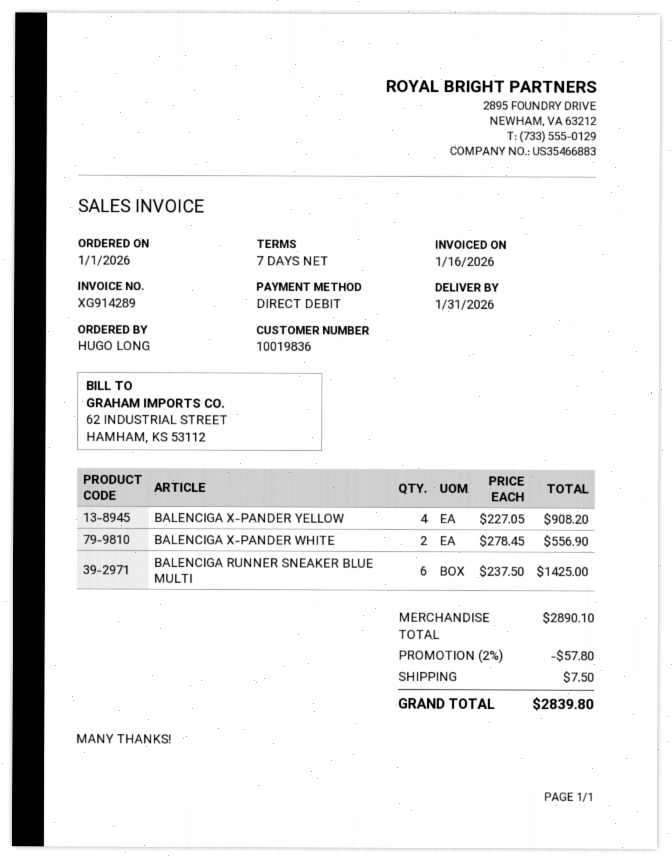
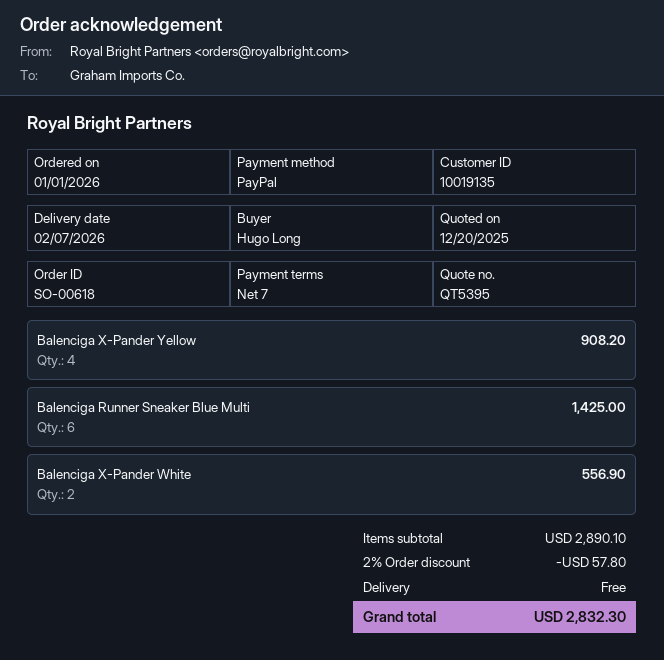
delivery date: 2026-01-31 -> 2026-02-07
customer number: 10019836 -> 10019135
payment method: direct debit -> PayPal
shipping: 7.50 -> 0.00
total: 2839.80 -> 2832.30

